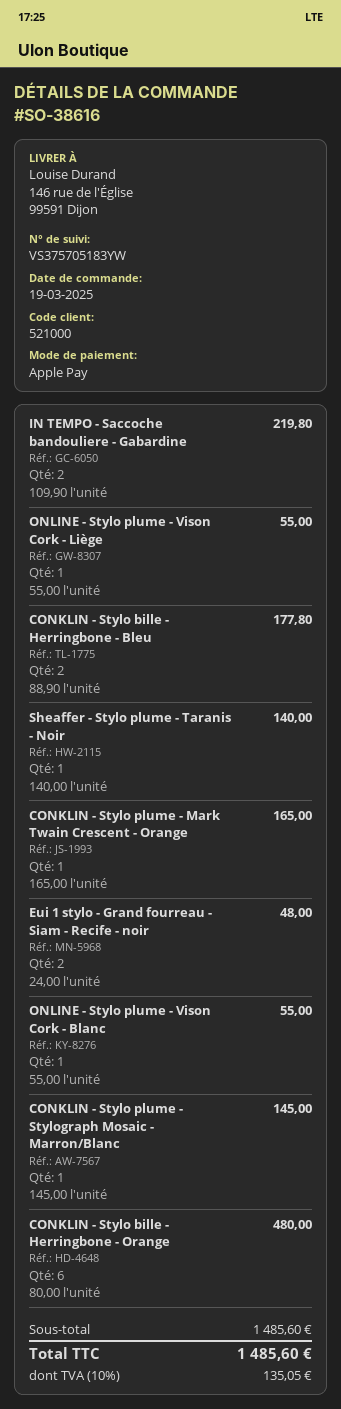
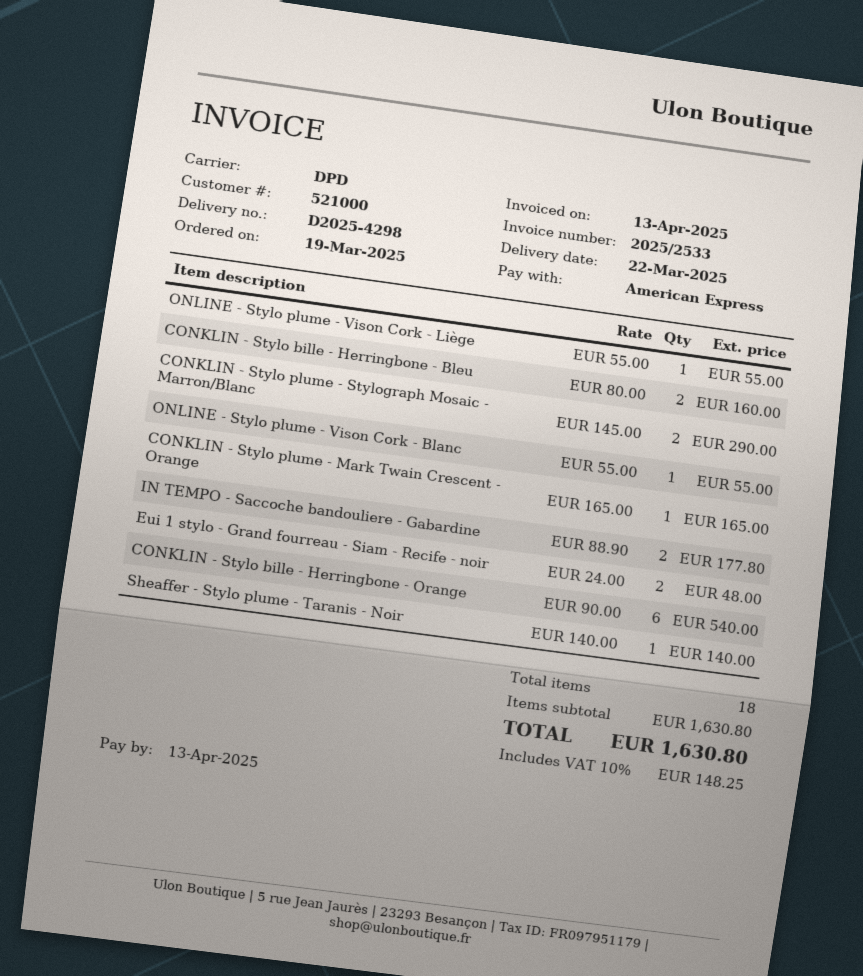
payment method: Apple Pay -> American Express
IN TEMPO - Saccoche bandouliere - Gabardine: 2 x 109.90 = 219.80 -> 2 x 88.90 = 177.80
CONKLIN - Stylo bille - Herringbone - Bleu: 2 x 88.90 = 177.80 -> 2 x 80.00 = 160.00
CONKLIN - Stylo plume - Stylograph Mosaic - Marron/Blanc: 1 x 145.00 = 145.00 -> 2 x 145.00 = 290.00
CONKLIN - Stylo bille - Herringbone - Orange: 6 x 80.00 = 480.00 -> 6 x 90.00 = 540.00
subtotal: 1485.60 -> 1630.80
tax: 10% = 135.05 -> 10% = 148.25
total: 1485.60 -> 1630.80

